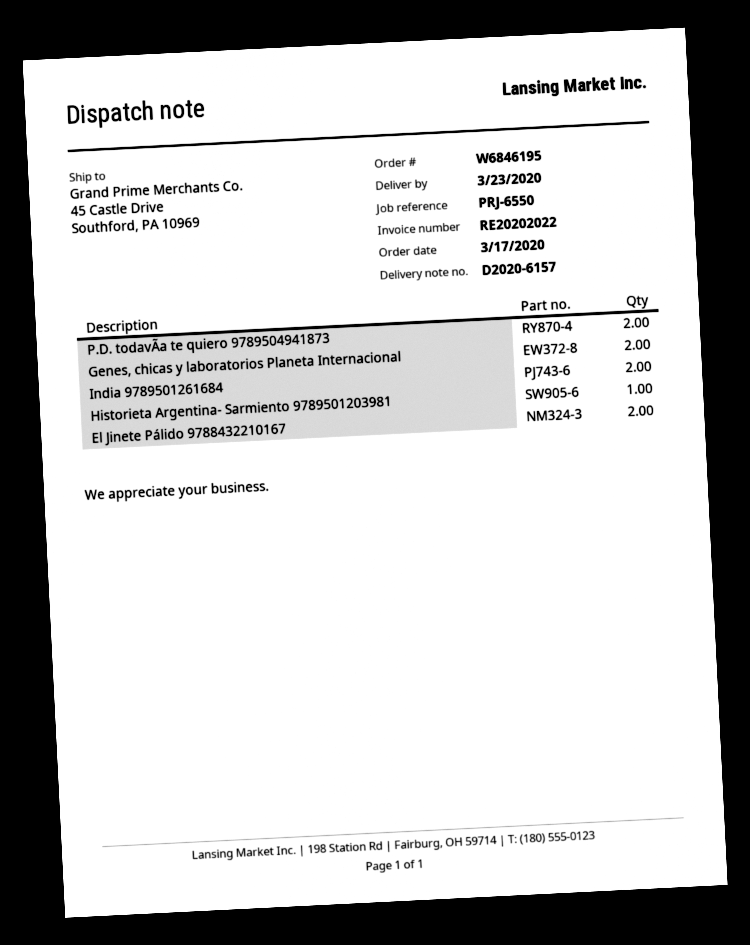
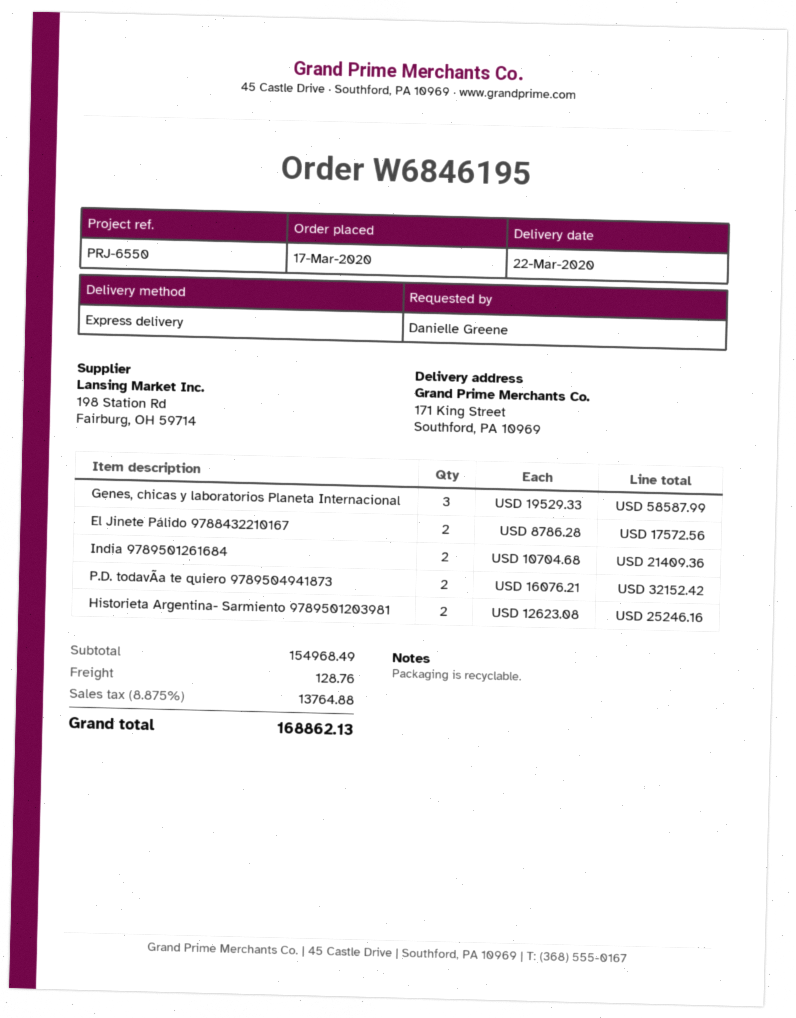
delivery date: 2020-03-23 -> 2020-03-22
ship to: 45 Castle Drive, Southford, PA 10969 -> 171 King Street, Southford, PA 10969
Genes, chicas y laboratorios Planeta Internacional: 2 -> 3
Historieta Argentina- Sarmiento 9789501203981: 1 -> 2

